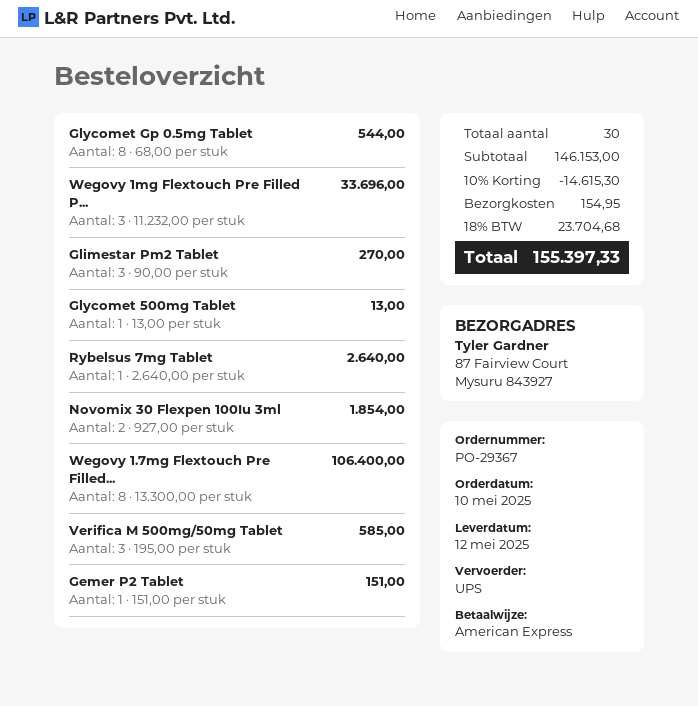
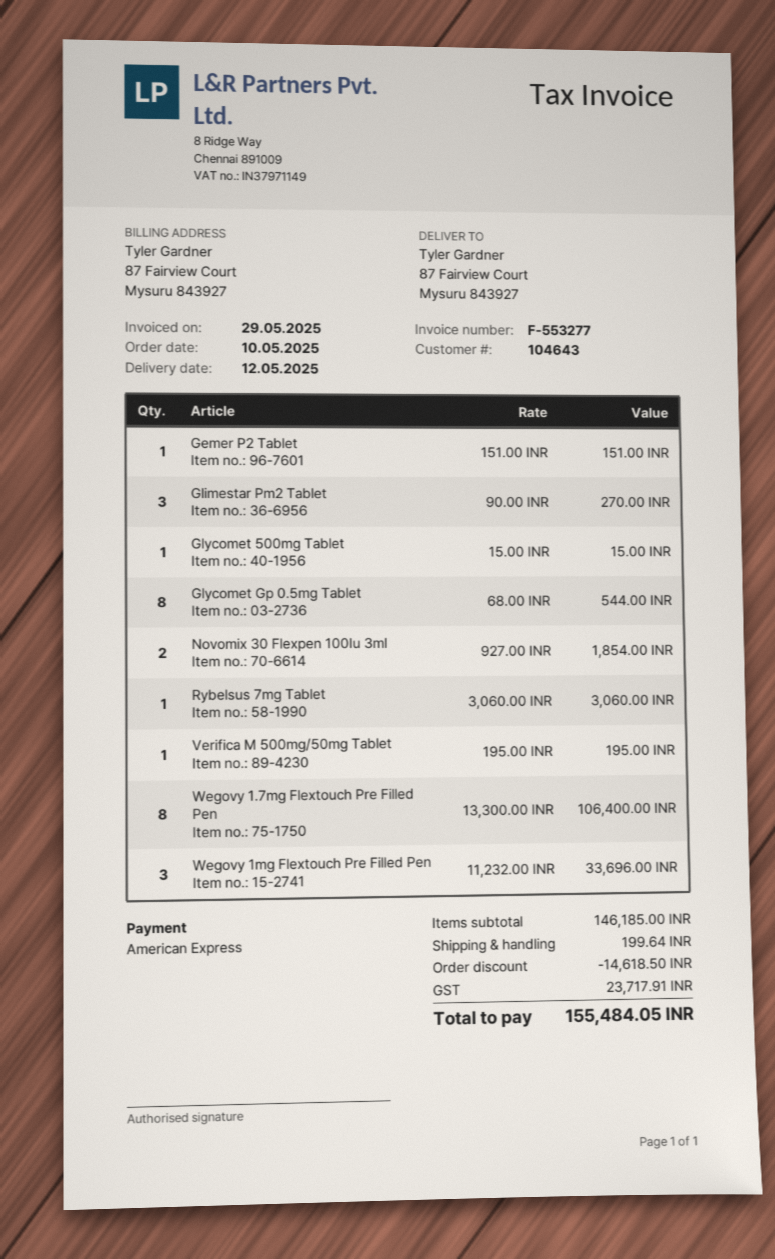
Glycomet 500mg Tablet: 1 x 13.00 = 13.00 -> 1 x 15.00 = 15.00
Rybelsus 7mg Tablet: 1 x 2640.00 = 2640.00 -> 1 x 3060.00 = 3060.00
Verifica M 500mg/50mg Tablet: 3 x 195.00 = 585.00 -> 1 x 195.00 = 195.00
subtotal: 146153.00 -> 146185.00
discount: 14615.30 -> 14618.50
shipping: 154.95 -> 199.64
tax: 23704.68 -> 23717.91
total: 155397.33 -> 155484.05

